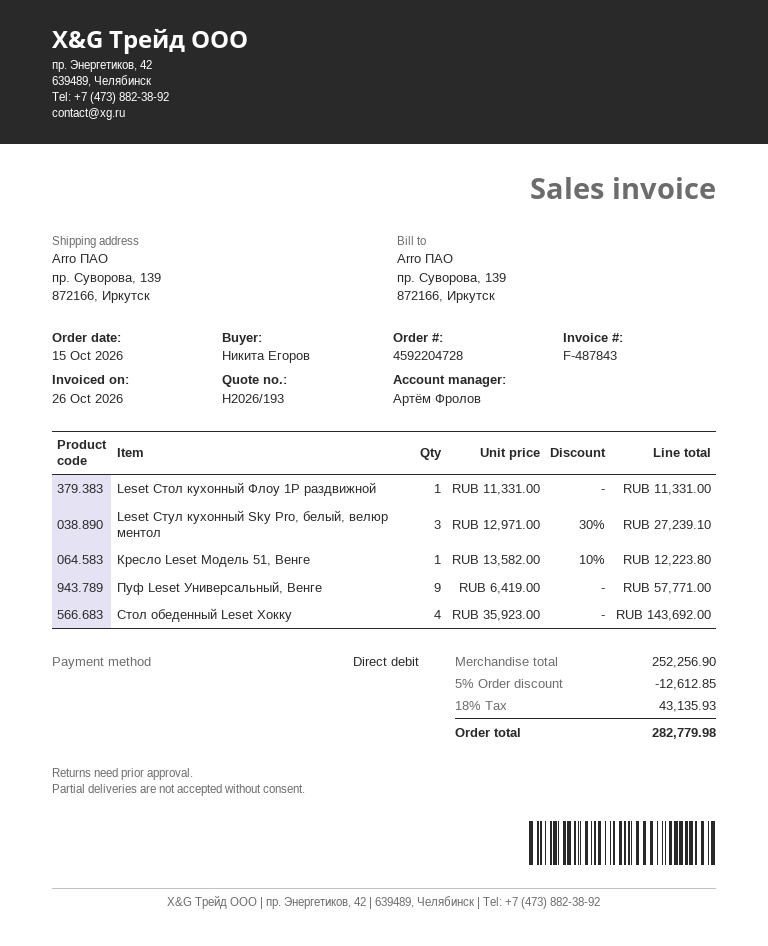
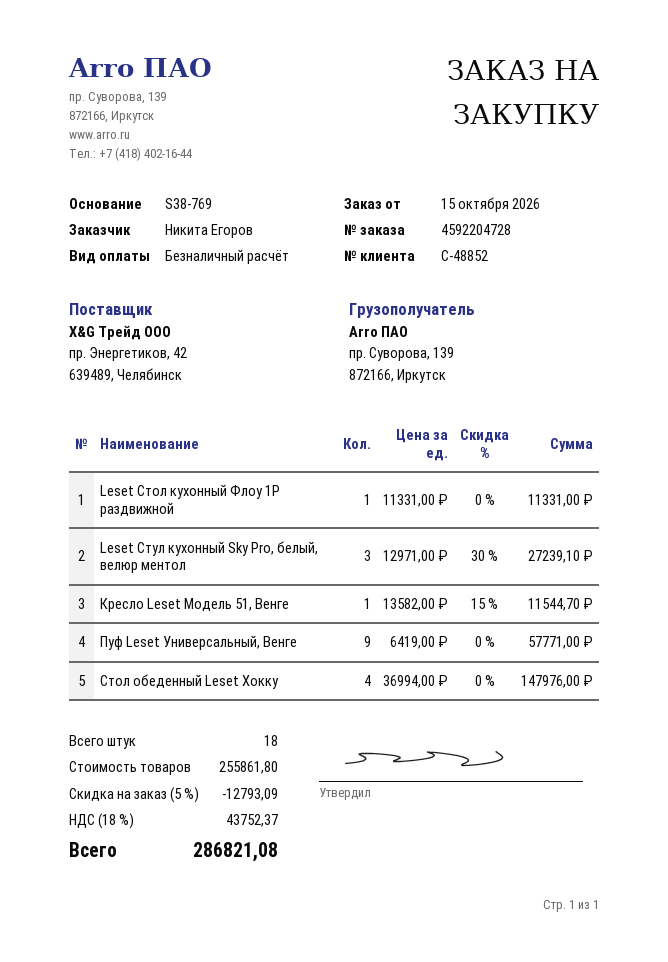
payment method: direct debit -> bank transfer
Кресло Leset Модель 51, Венге: 1 x 13582.00 - 10% = 12223.80 -> 1 x 13582.00 - 15% = 11544.70
Стол обеденный Leset Хокку: 4 x 35923.00 = 143692.00 -> 4 x 36994.00 = 147976.00
subtotal: 252256.90 -> 255861.80
discount: 5% = 12612.85 -> 5% = 12793.09
tax: 18% = 43135.93 -> 18% = 43752.37
total: 282779.98 -> 286821.08

